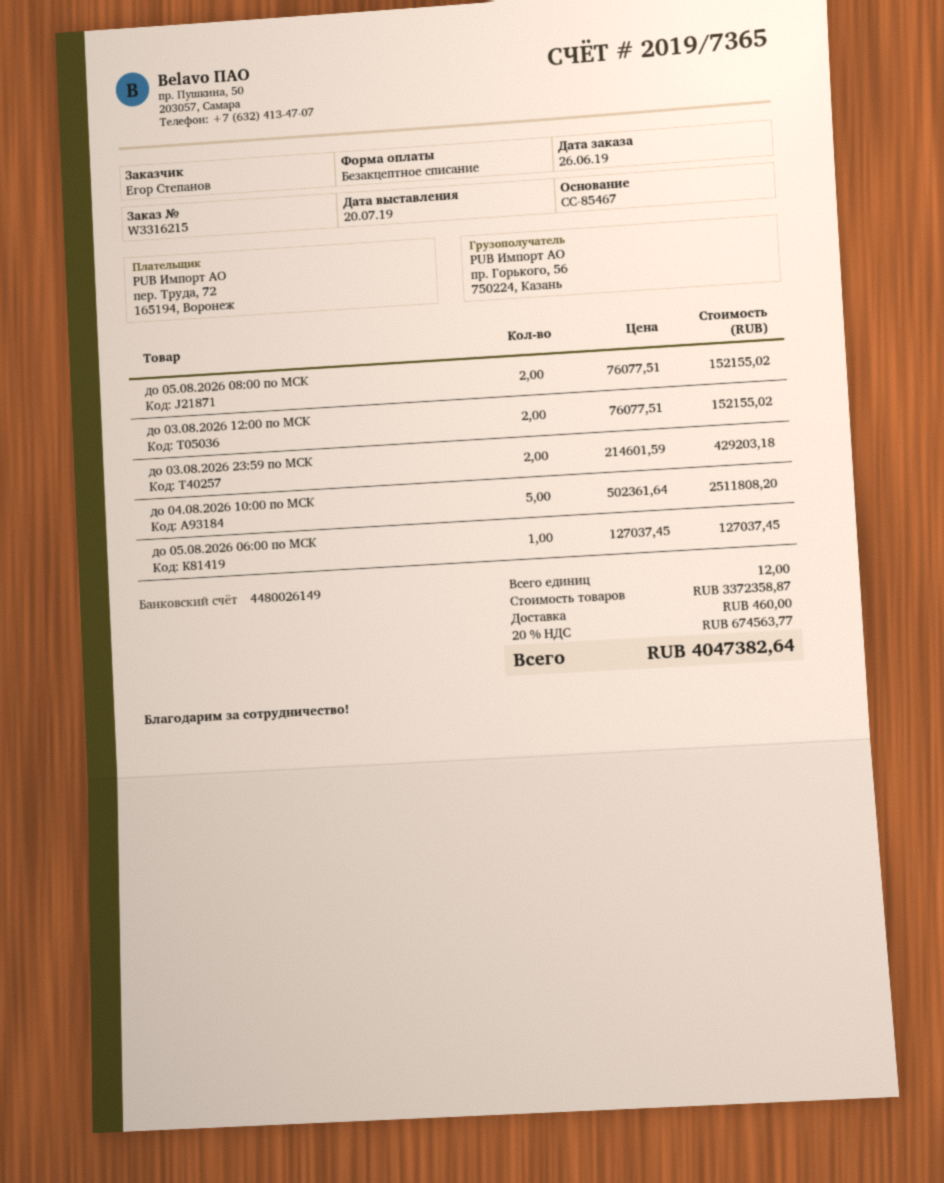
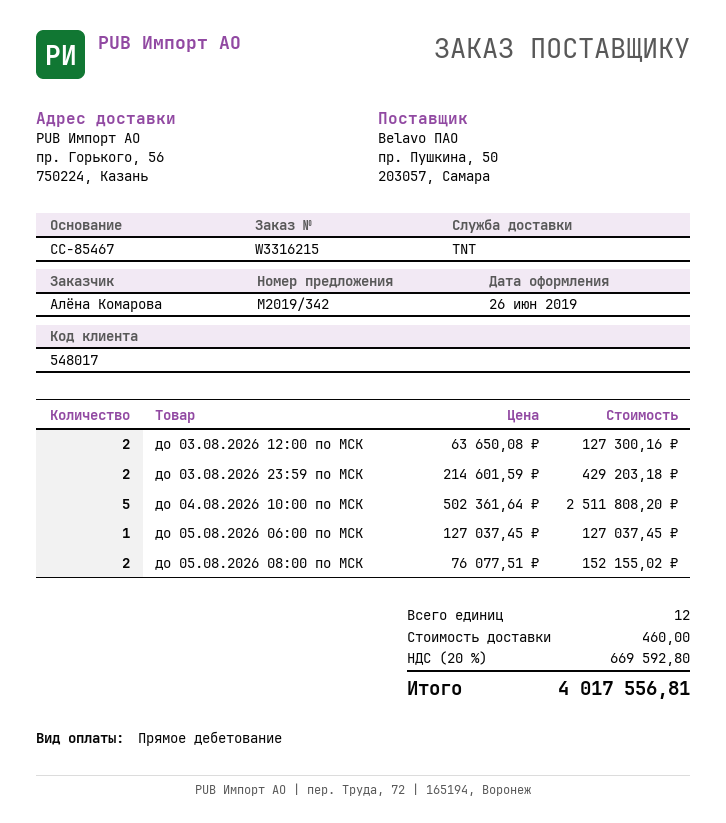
ordered by: Егор Степанов -> Алёна Комарова
до 03.08.2026 12:00 по МСК: 2 x 76077.51 = 152155.02 -> 2 x 63650.08 = 127300.16
tax: 20% = 674563.77 -> 20% = 669592.80
total: 4047382.64 -> 4017556.81

